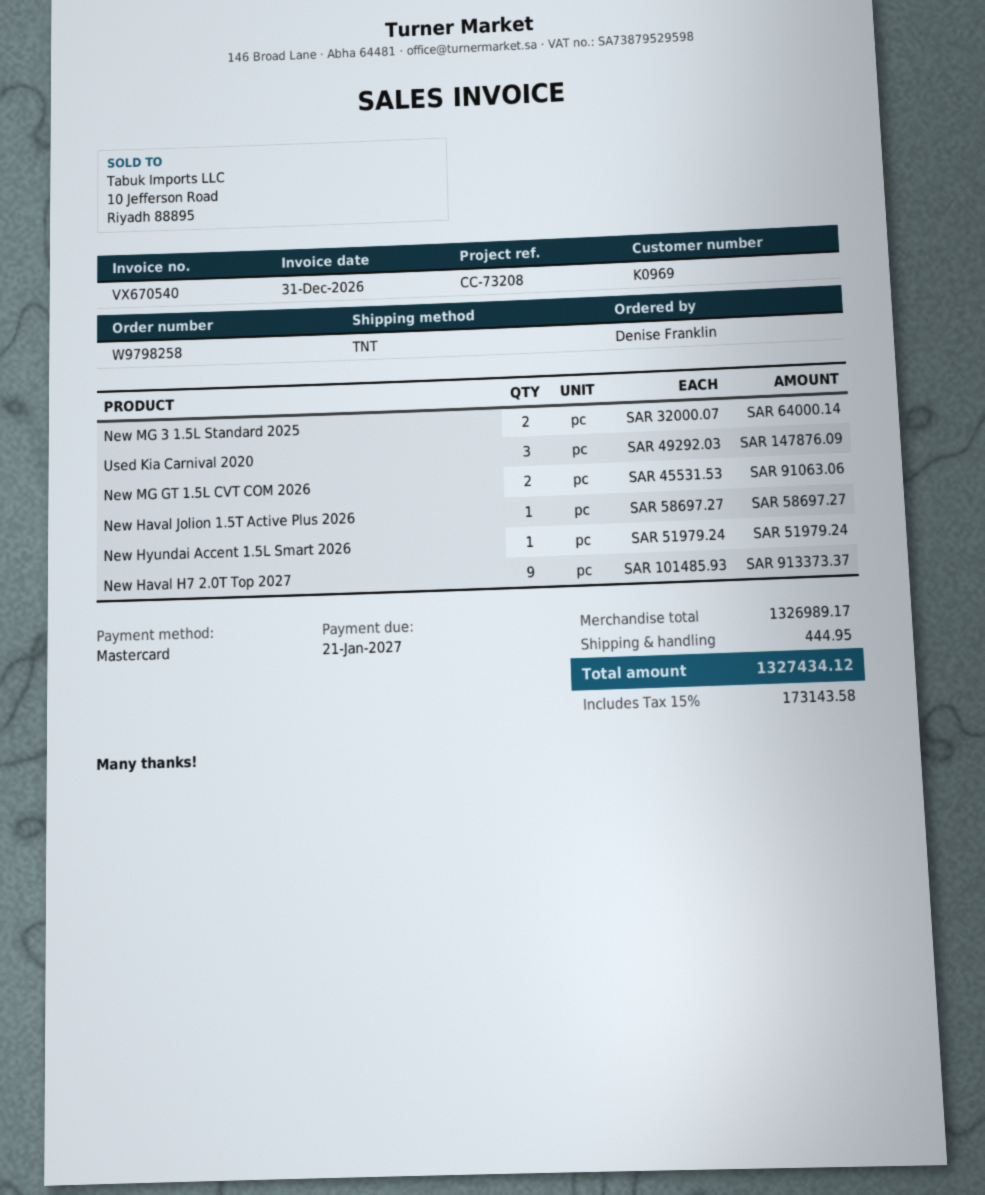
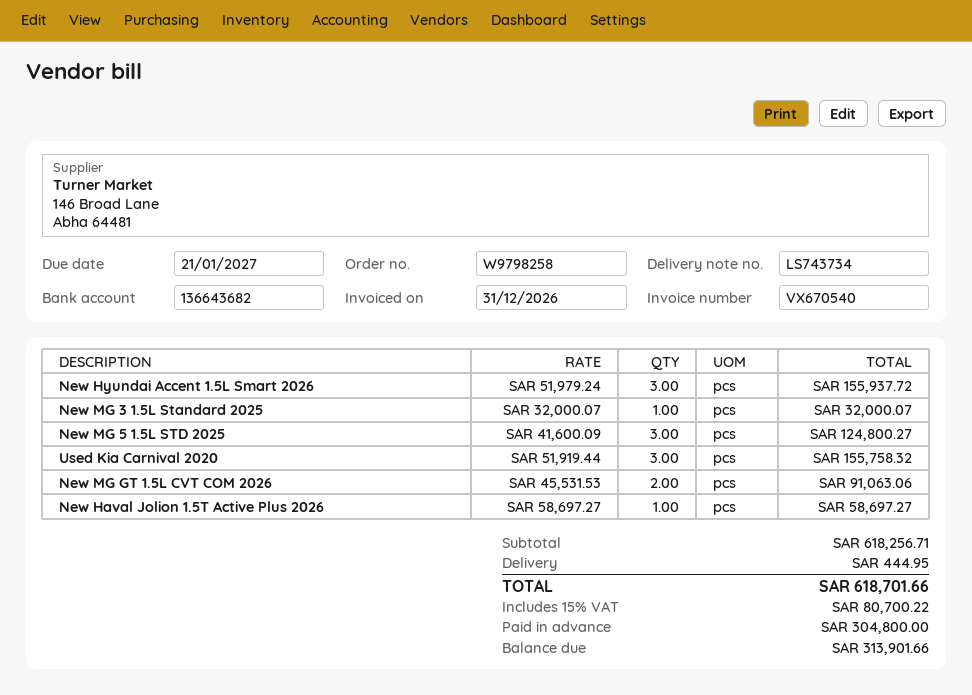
New MG 3 1.5L Standard 2025: 2 x 32000.07 = 64000.14 -> 1 x 32000.07 = 32000.07
Used Kia Carnival 2020: 3 x 49292.03 = 147876.09 -> 3 x 51919.44 = 155758.32
New Hyundai Accent 1.5L Smart 2026: 1 x 51979.24 = 51979.24 -> 3 x 51979.24 = 155937.72
New Haval H7 2.0T Top 2027: 9 x 101485.93 = 913373.37 -> none
New MG 5 1.5L STD 2025: none -> 3 x 41600.09 = 124800.27
subtotal: 1326989.17 -> 618256.71
tax: 15% = 173143.58 -> 15% = 80700.22
total: 1327434.12 -> 618701.66

